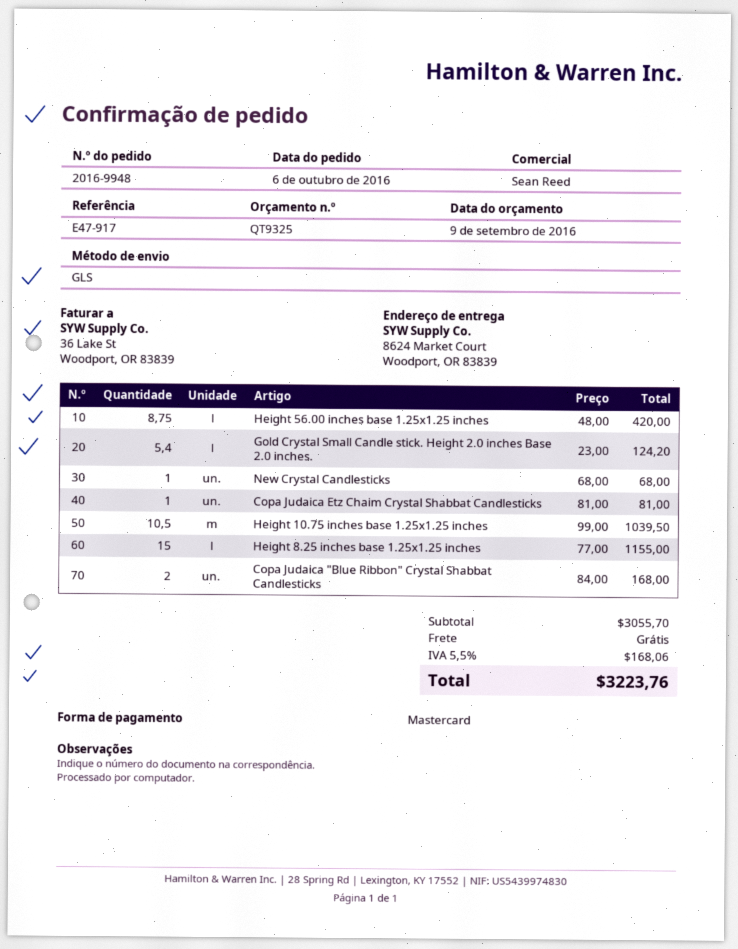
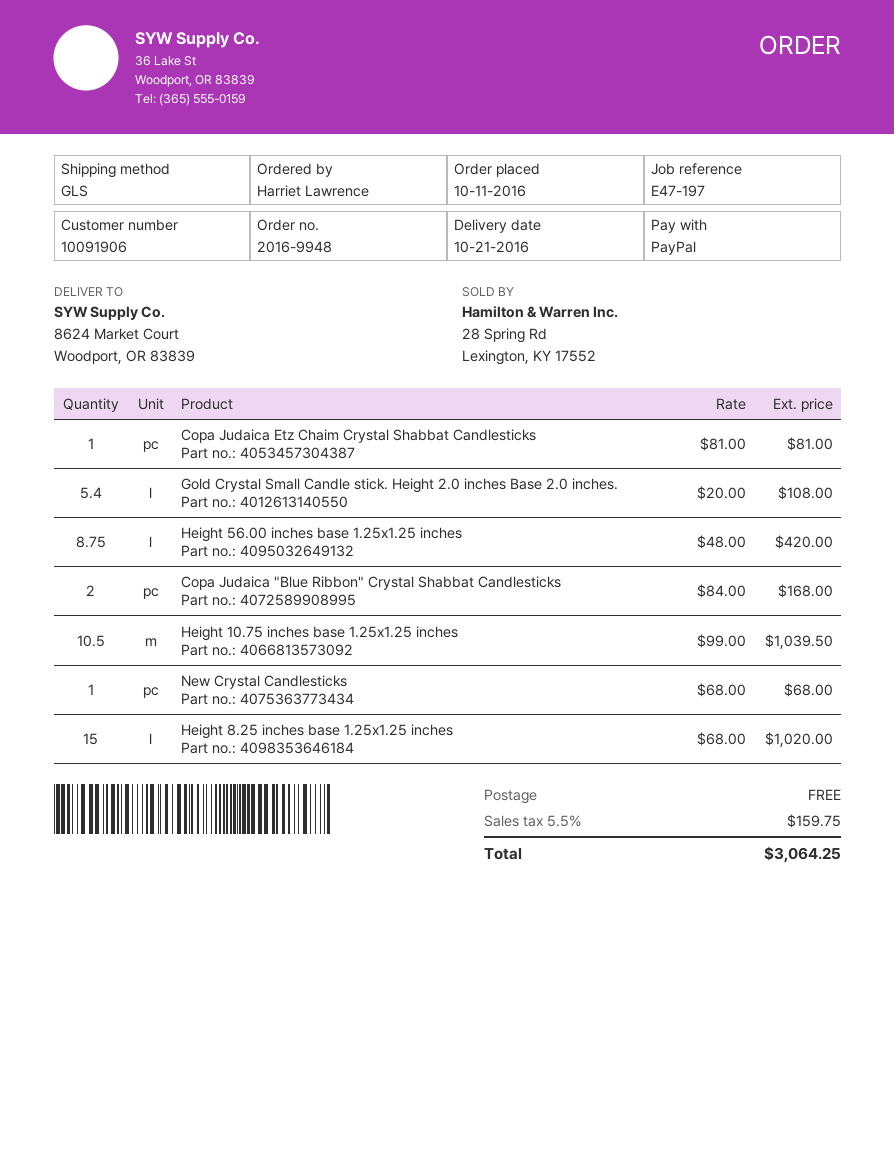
order date: 2016-10-06 -> 2016-10-11
reference: E47-917 -> E47-197
payment method: Mastercard -> PayPal
Gold Crystal Small Candle stick. Height 2.0 inches Base 2.0 inches.: 5.4 x 23.00 = 124.20 -> 5.4 x 20.00 = 108.00
Height 8.25 inches base 1.25x1.25 inches: 15 x 77.00 = 1155.00 -> 15 x 68.00 = 1020.00
tax: 5.5% = 168.06 -> 5.5% = 159.75
total: 3223.76 -> 3064.25

